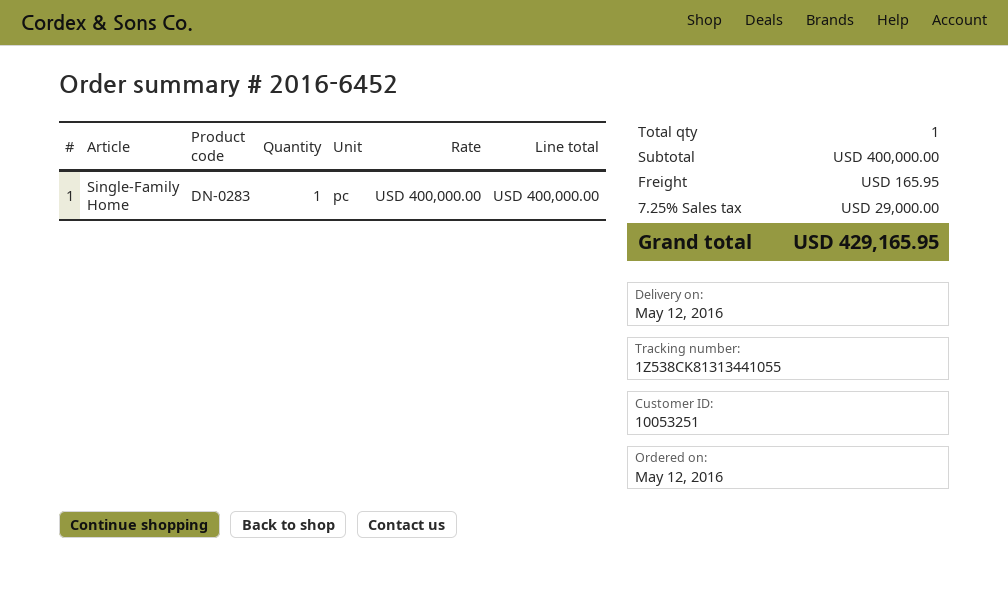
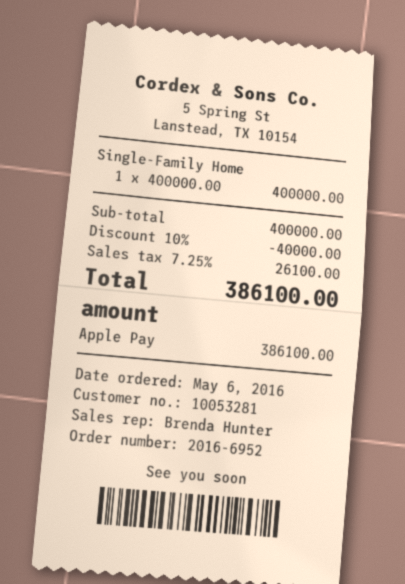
order number: 2016-6452 -> 2016-6952
order date: 2016-05-12 -> 2016-05-06
customer number: 10053251 -> 10053281
discount: none -> 10% = 40000.00
shipping: 165.95 -> none
tax: 7.25% = 29000.00 -> 7.25% = 26100.00
total: 429165.95 -> 386100.00

